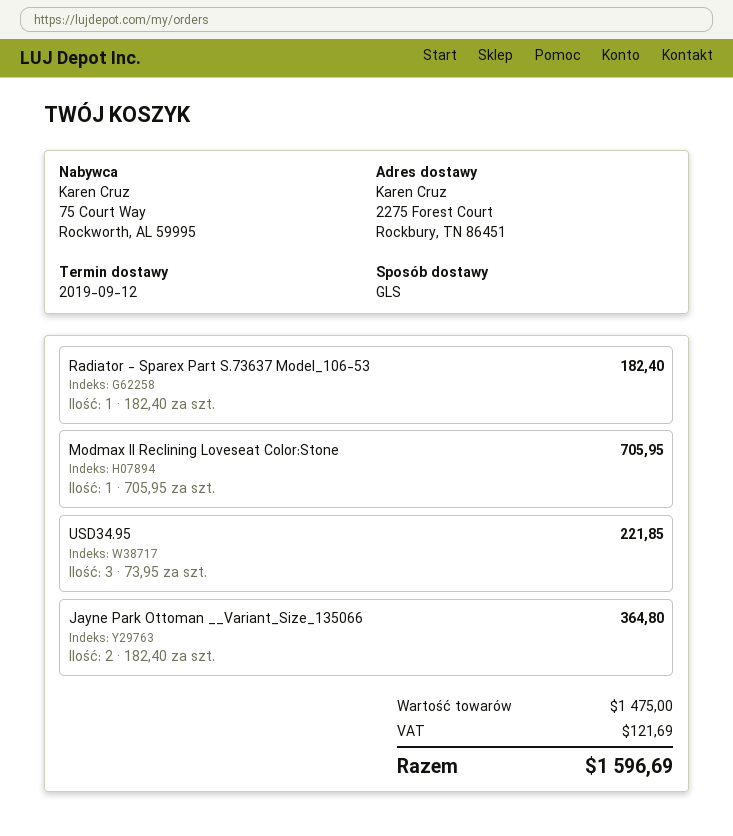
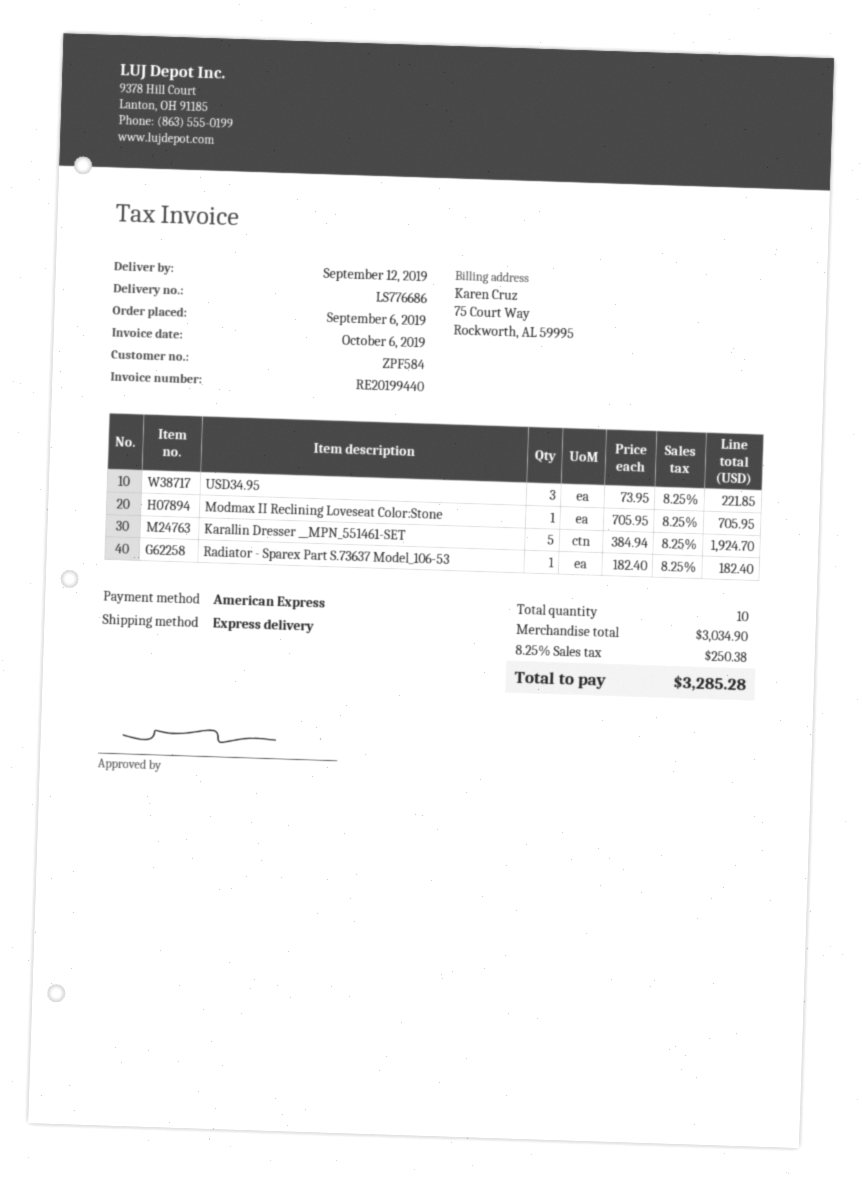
shipping method: GLS -> express
Jayne Park Ottoman __Variant_Size_135066: 2 x 182.40 = 364.80 -> none
Karallin Dresser __MPN_551461-SET: none -> 5 x 384.94 = 1924.70
subtotal: 1475.00 -> 3034.90
tax: 121.69 -> 250.38
total: 1596.69 -> 3285.28

